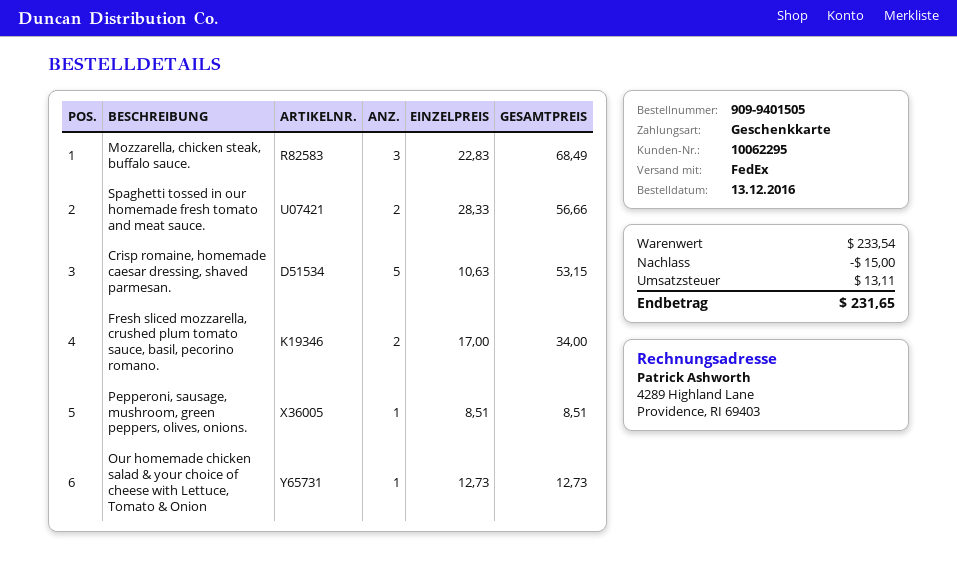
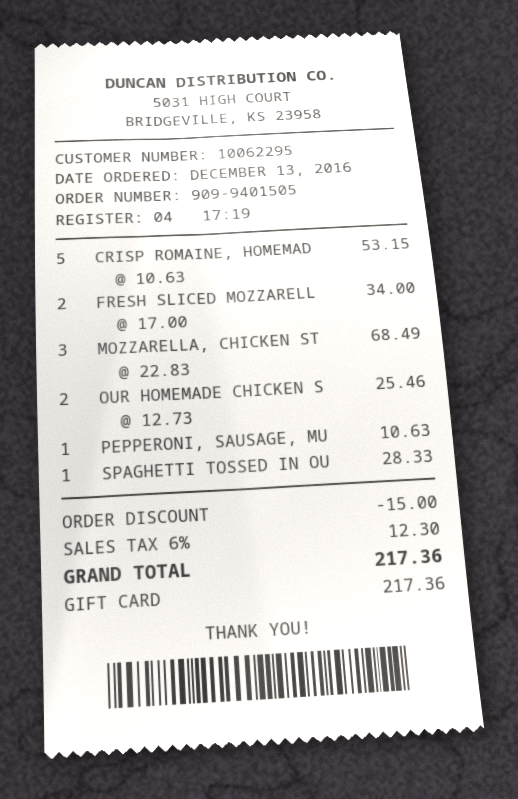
Spaghetti tossed in our homemade fresh tomato and meat sauce.: 2 x 28.33 = 56.66 -> 1 x 28.33 = 28.33
Pepperoni, sausage, mushroom, green peppers, olives, onions.: 1 x 8.51 = 8.51 -> 1 x 10.63 = 10.63
Our homemade chicken salad & your choice of cheese with Lettuce, Tomato & Onion: 1 x 12.73 = 12.73 -> 2 x 12.73 = 25.46
tax: 13.11 -> 12.30
total: 231.65 -> 217.36

